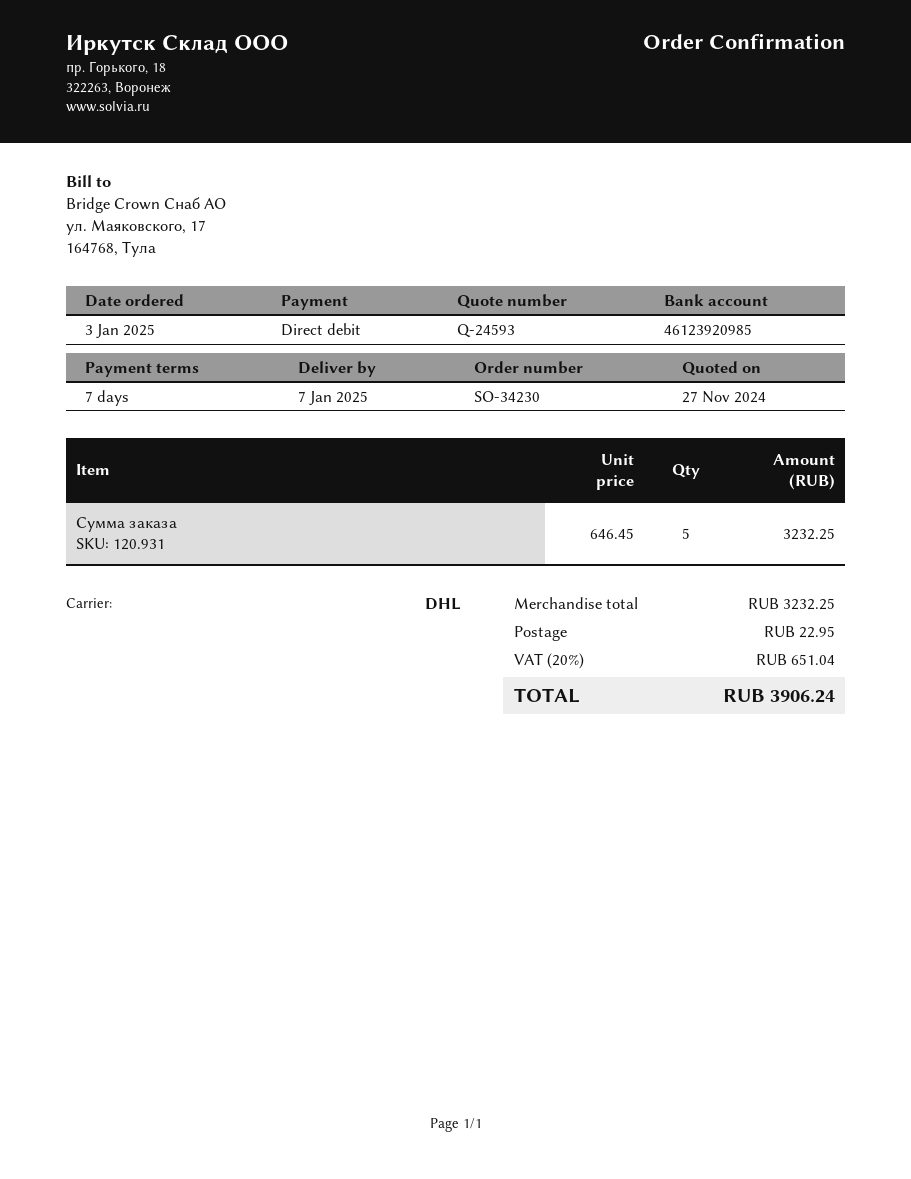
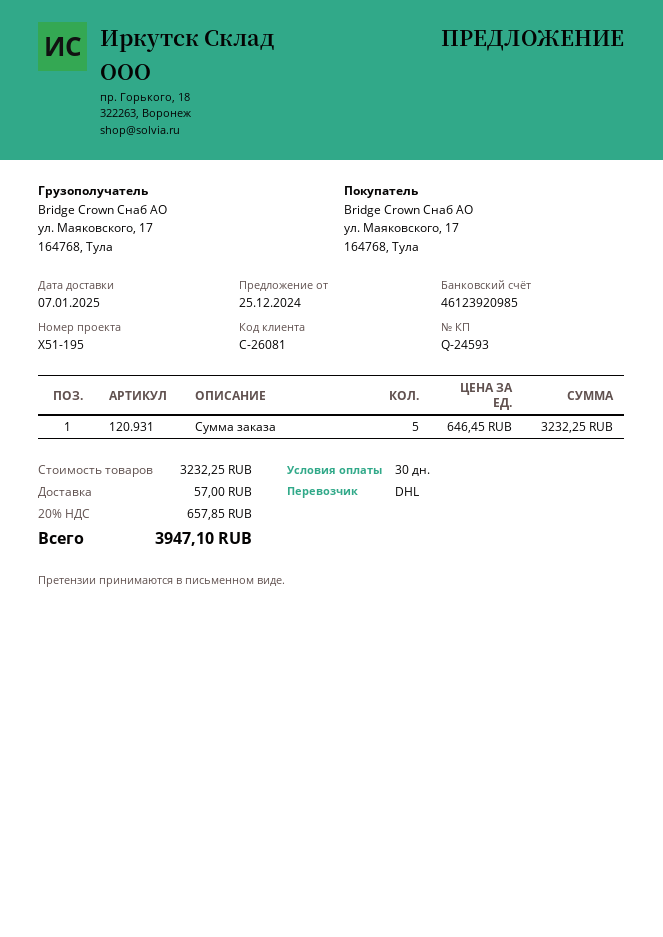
quote date: 2024-11-27 -> 2024-12-25
payment terms: 7 days -> 30 days
shipping: 22.95 -> 57.00
tax: 20% = 651.04 -> 20% = 657.85
total: 3906.24 -> 3947.10

